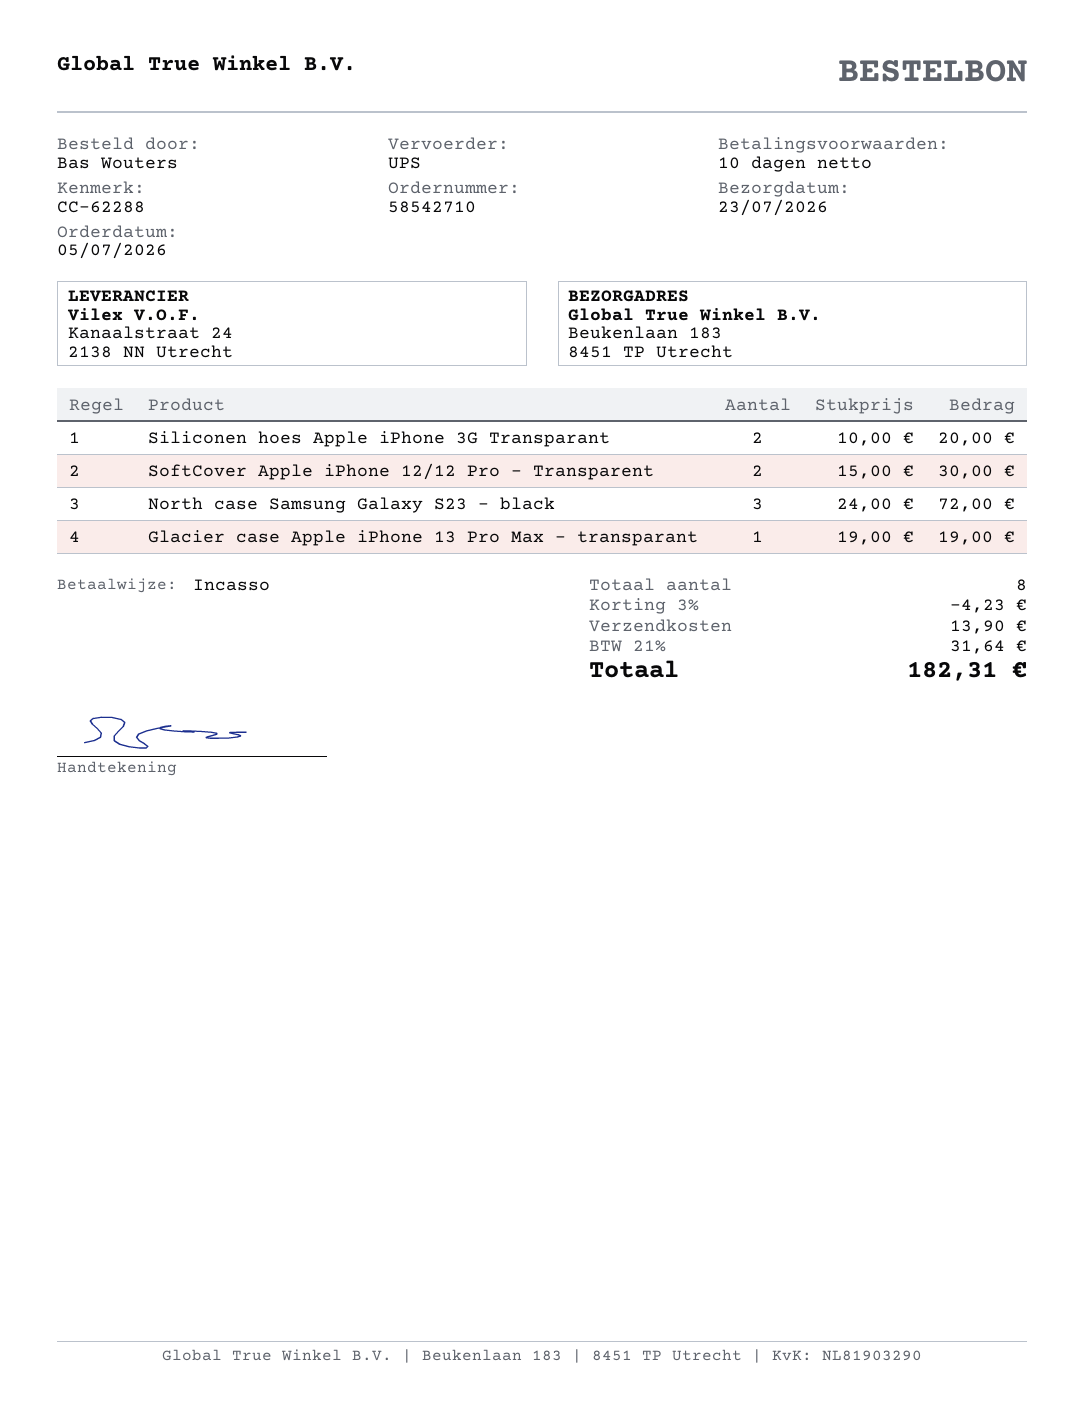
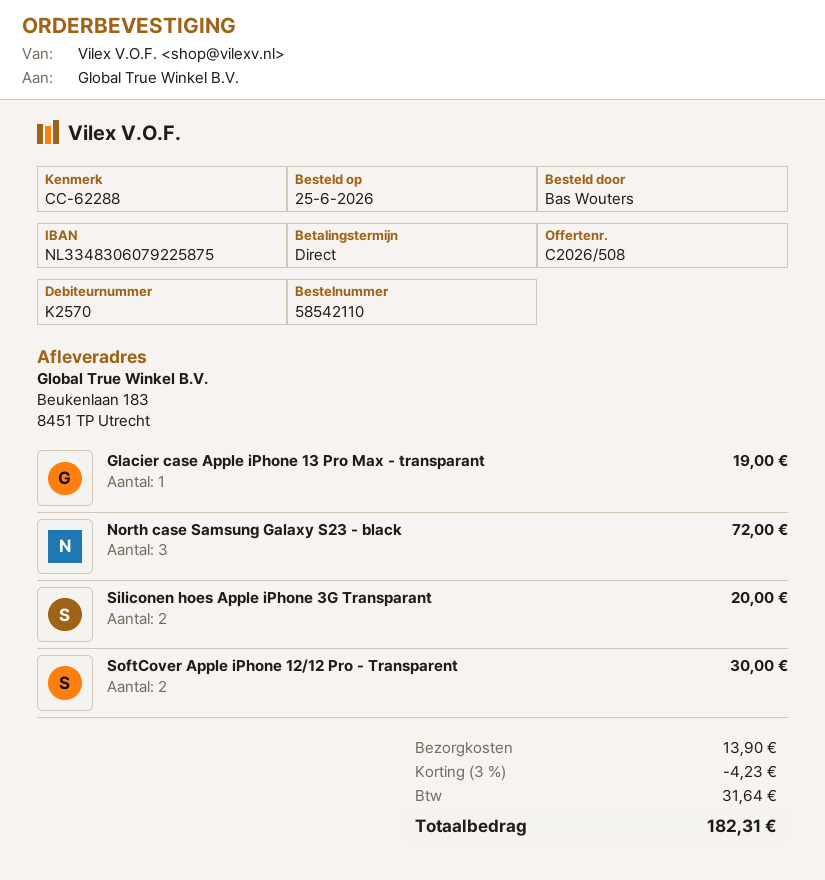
order number: 58542710 -> 58542110
order date: 2026-07-05 -> 2026-06-25
payment terms: 10 days -> on receipt

